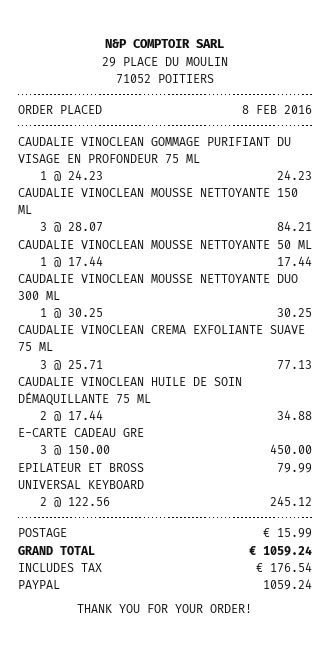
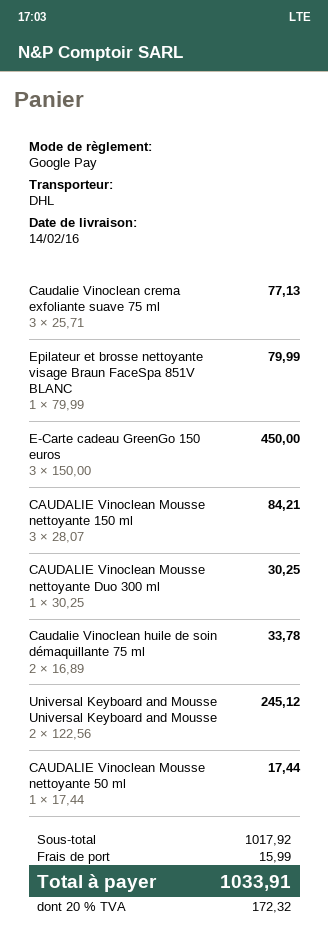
payment method: PayPal -> Google Pay
CAUDALIE VINOCLEAN GOMMAGE PURIFIANT DU VISAGE EN PROFONDEUR 75 ML: 1 x 24.23 = 24.23 -> none
CAUDALIE VINOCLEAN HUILE DE SOIN DÉMAQUILLANTE 75 ML: 2 x 17.44 = 34.88 -> 2 x 16.89 = 33.78
tax: 176.54 -> 172.32
total: 1059.24 -> 1033.91

